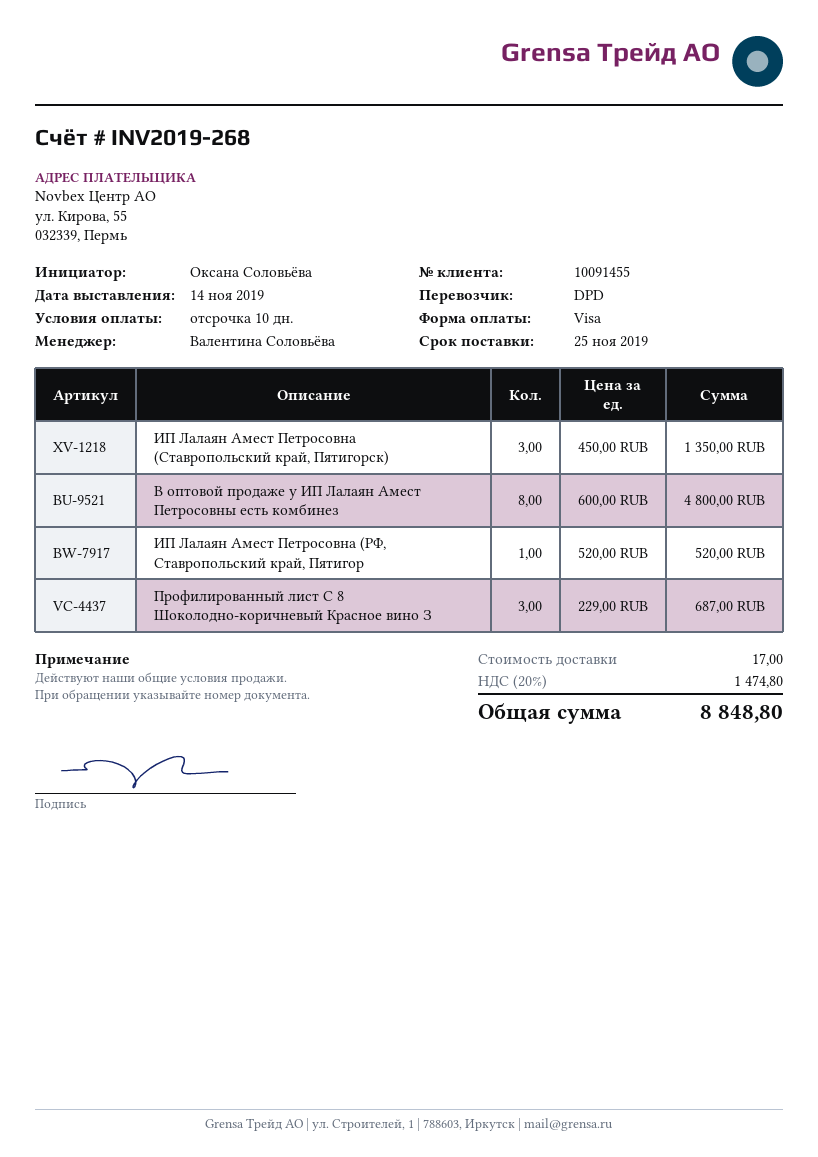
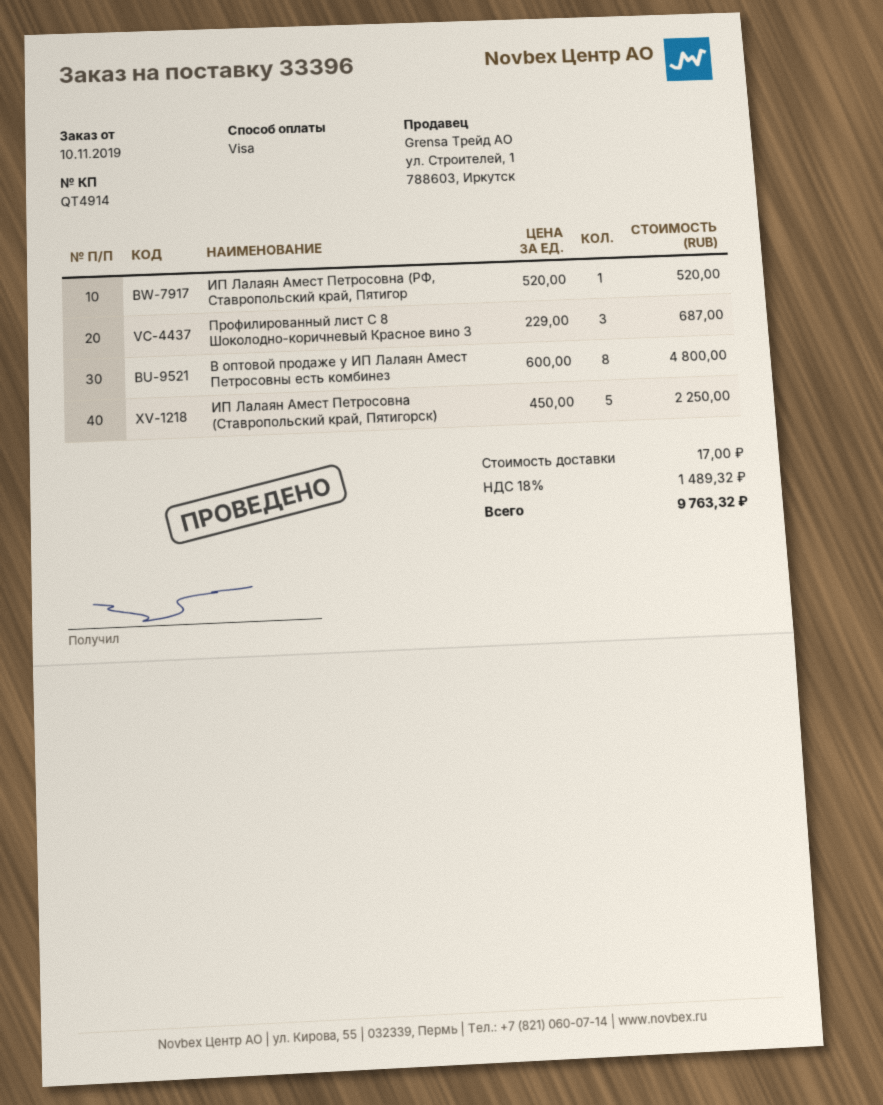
ИП Лалаян Амест Петросовна (Ставропольский край, Пятигорск): 3 x 450.00 = 1350.00 -> 5 x 450.00 = 2250.00
tax: 20% = 1474.80 -> 18% = 1489.32
total: 8848.80 -> 9763.32

